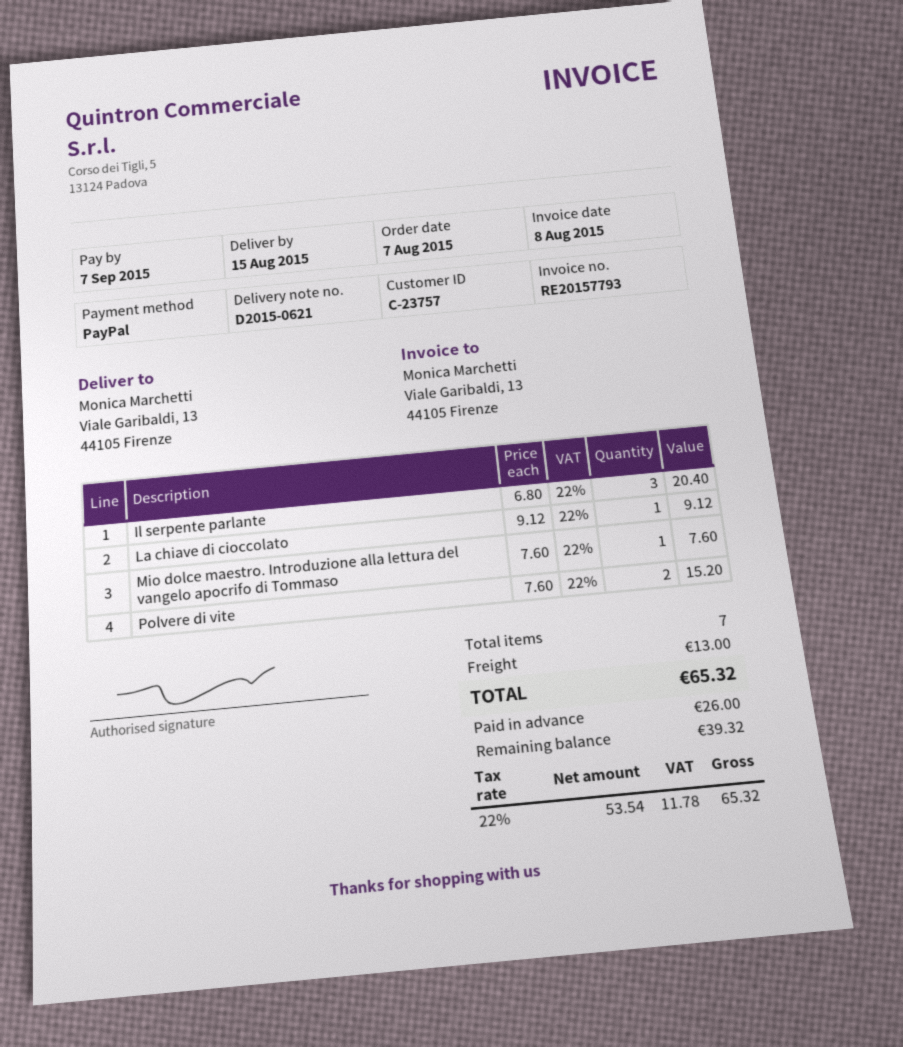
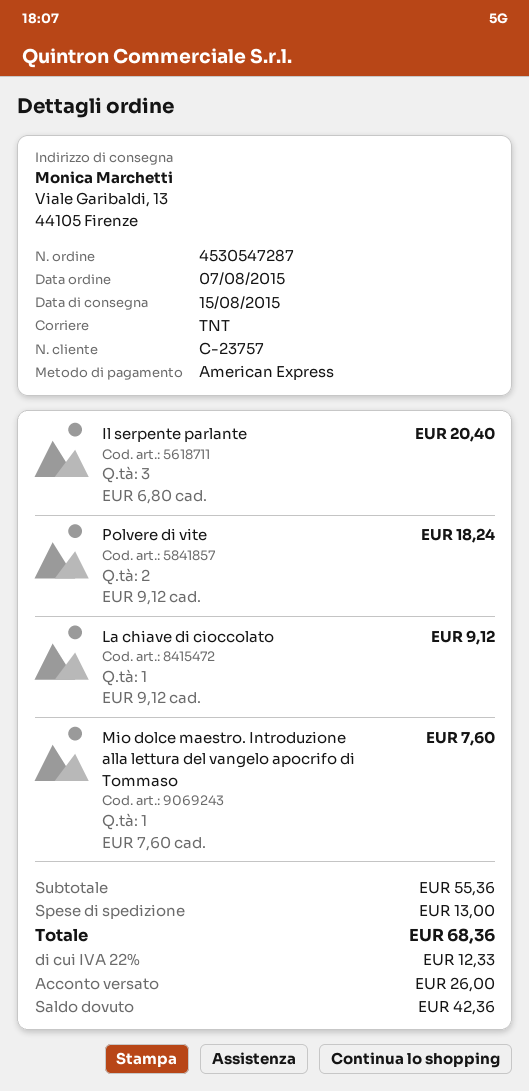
payment method: PayPal -> American Express
Polvere di vite: 2 x 7.60 = 15.20 -> 2 x 9.12 = 18.24
tax: 22% = 11.78 -> 22% = 12.33
total: 65.32 -> 68.36
balance: 39.32 -> 42.36

